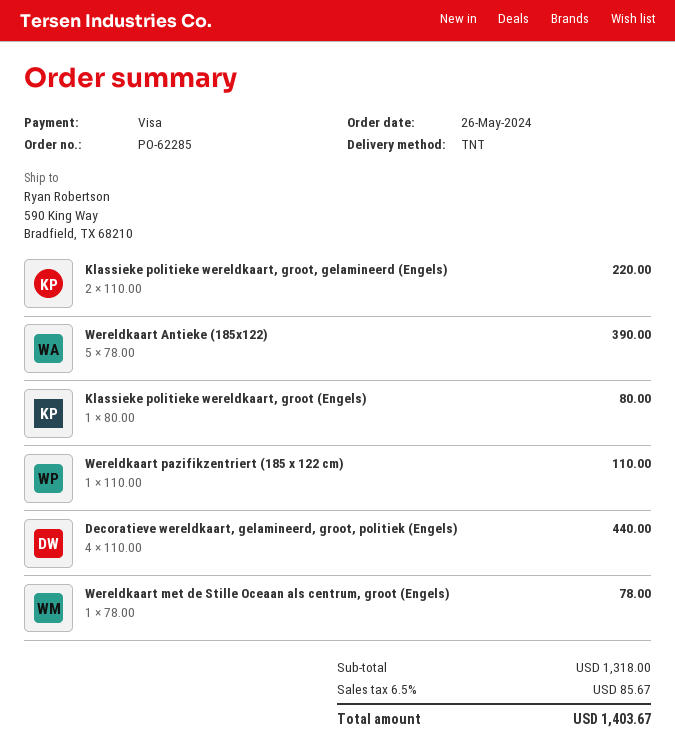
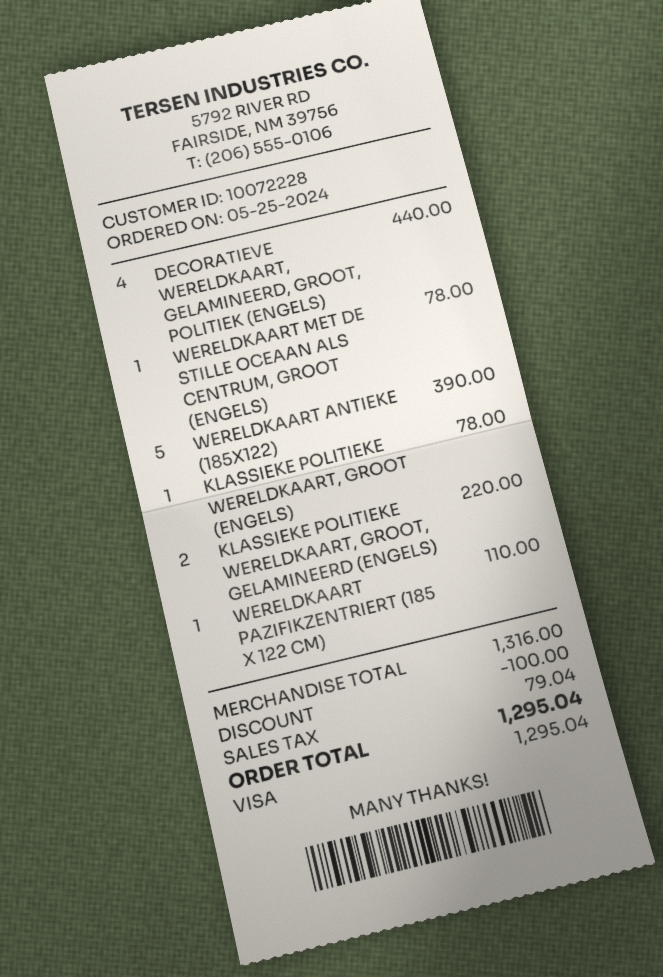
order date: 2024-05-26 -> 2024-05-25
Klassieke politieke wereldkaart, groot (Engels): 1 for 80.00 -> 1 for 78.00
subtotal: 1318.00 -> 1316.00
discount: none -> 100.00
tax: 85.67 -> 79.04
total: 1403.67 -> 1295.04

